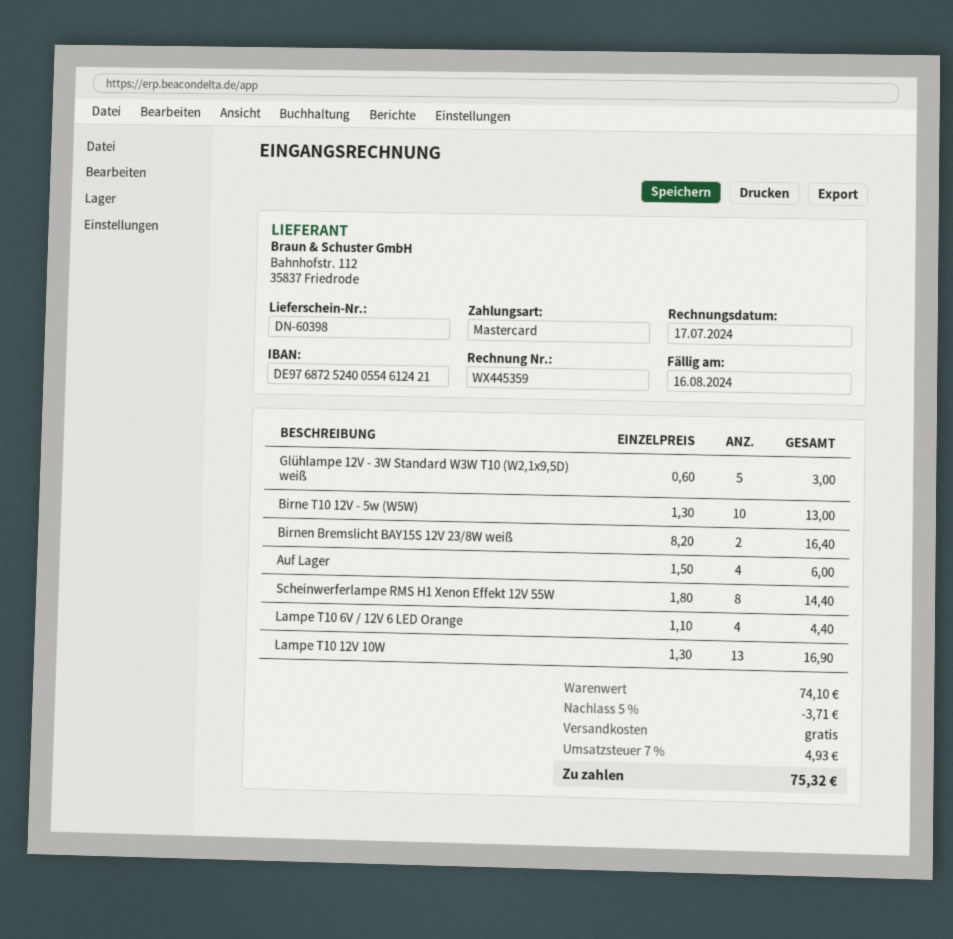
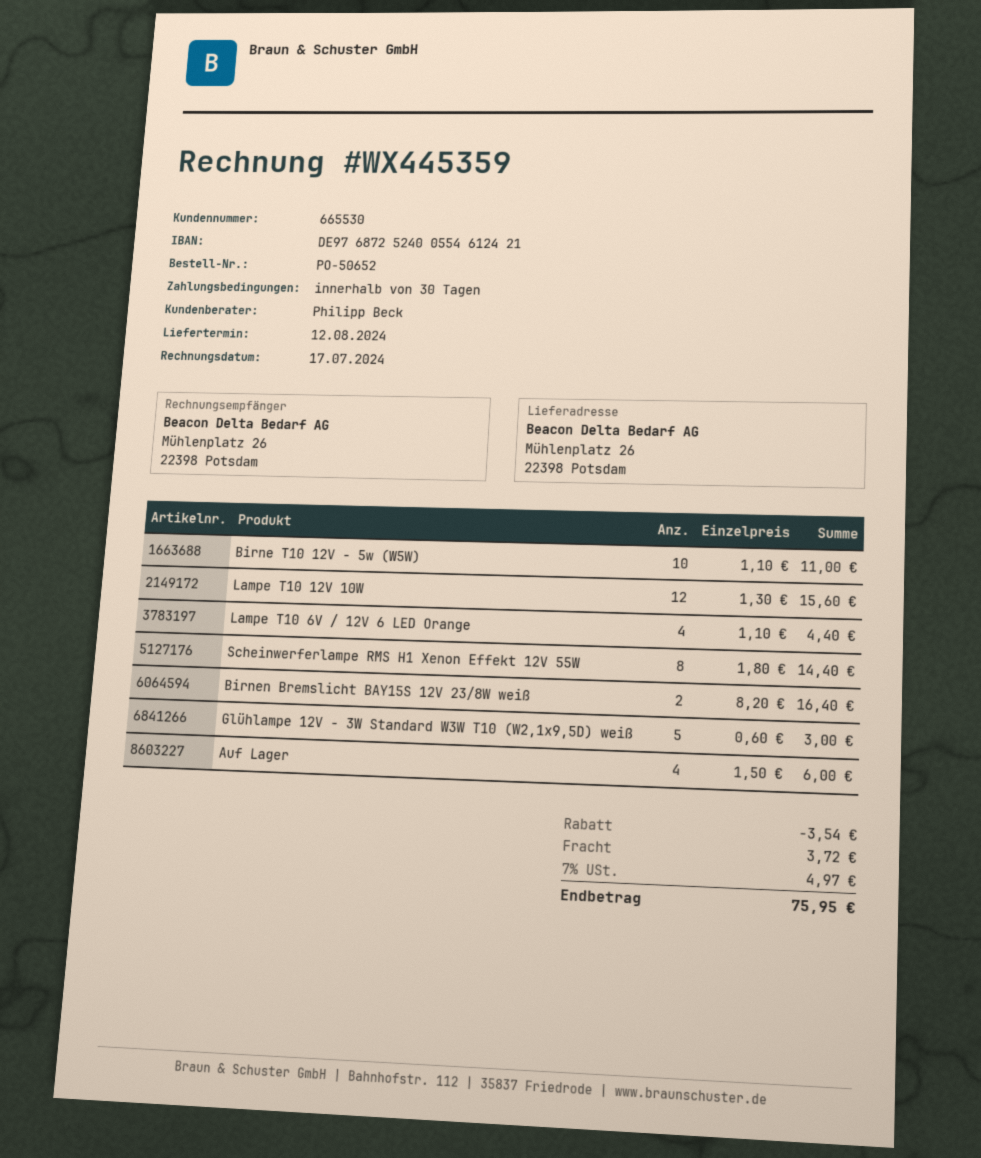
Birne T10 12V - 5w (W5W): 10 x 1.30 = 13.00 -> 10 x 1.10 = 11.00
Lampe T10 12V 10W: 13 x 1.30 = 16.90 -> 12 x 1.30 = 15.60
discount: 3.71 -> 3.54
shipping: 0.00 -> 3.72
tax: 7% = 4.93 -> 7% = 4.97
total: 75.32 -> 75.95

